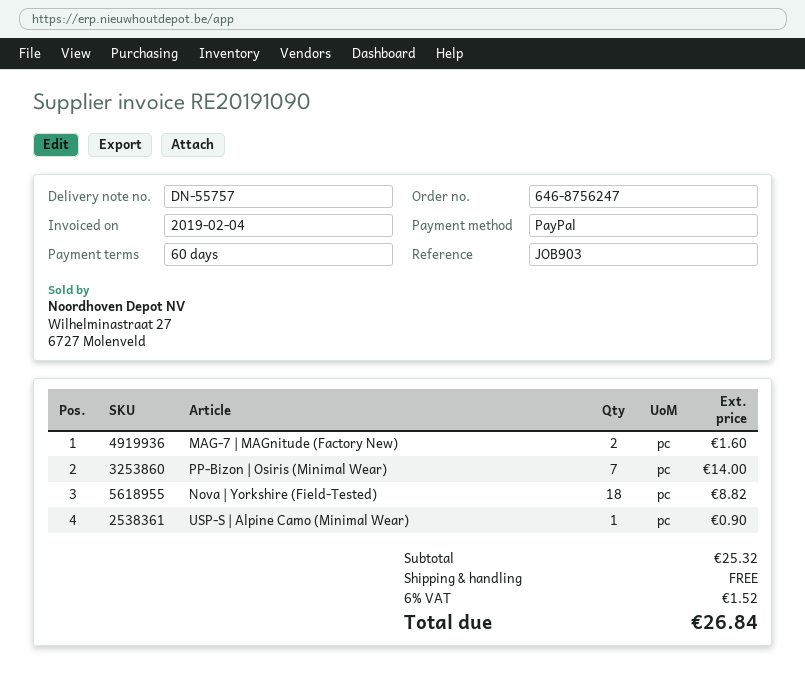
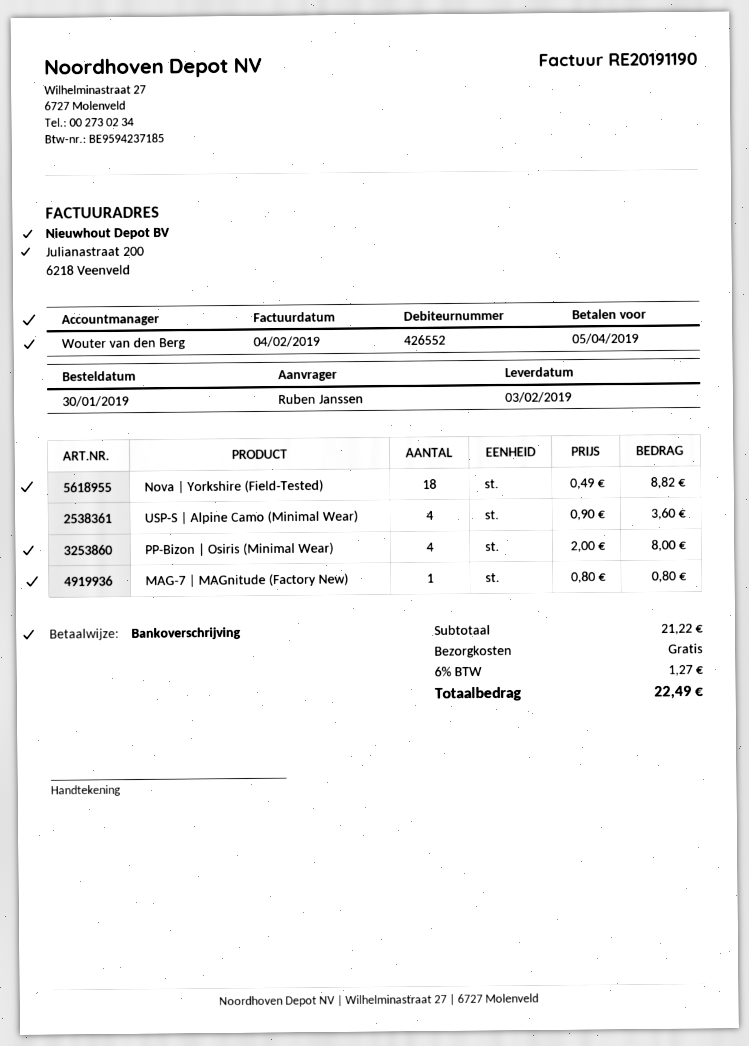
invoice number: RE20191090 -> RE20191190
payment method: PayPal -> bank transfer
MAG-7 | MAGnitude (Factory New): 2 for 1.60 -> 1 for 0.80
PP-Bizon | Osiris (Minimal Wear): 7 for 14.00 -> 4 for 8.00
USP-S | Alpine Camo (Minimal Wear): 1 for 0.90 -> 4 for 3.60
subtotal: 25.32 -> 21.22
tax: 6% = 1.52 -> 6% = 1.27
total: 26.84 -> 22.49

